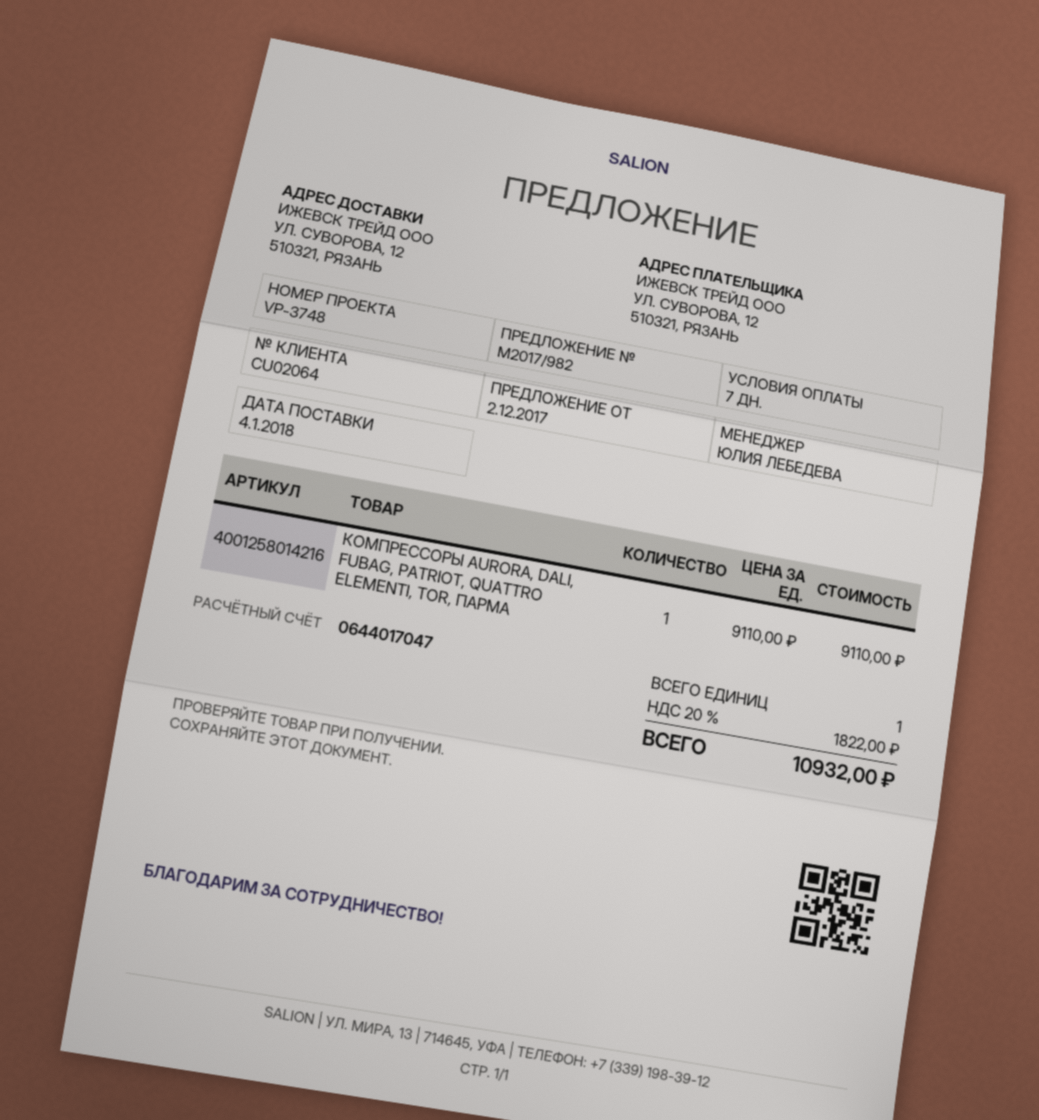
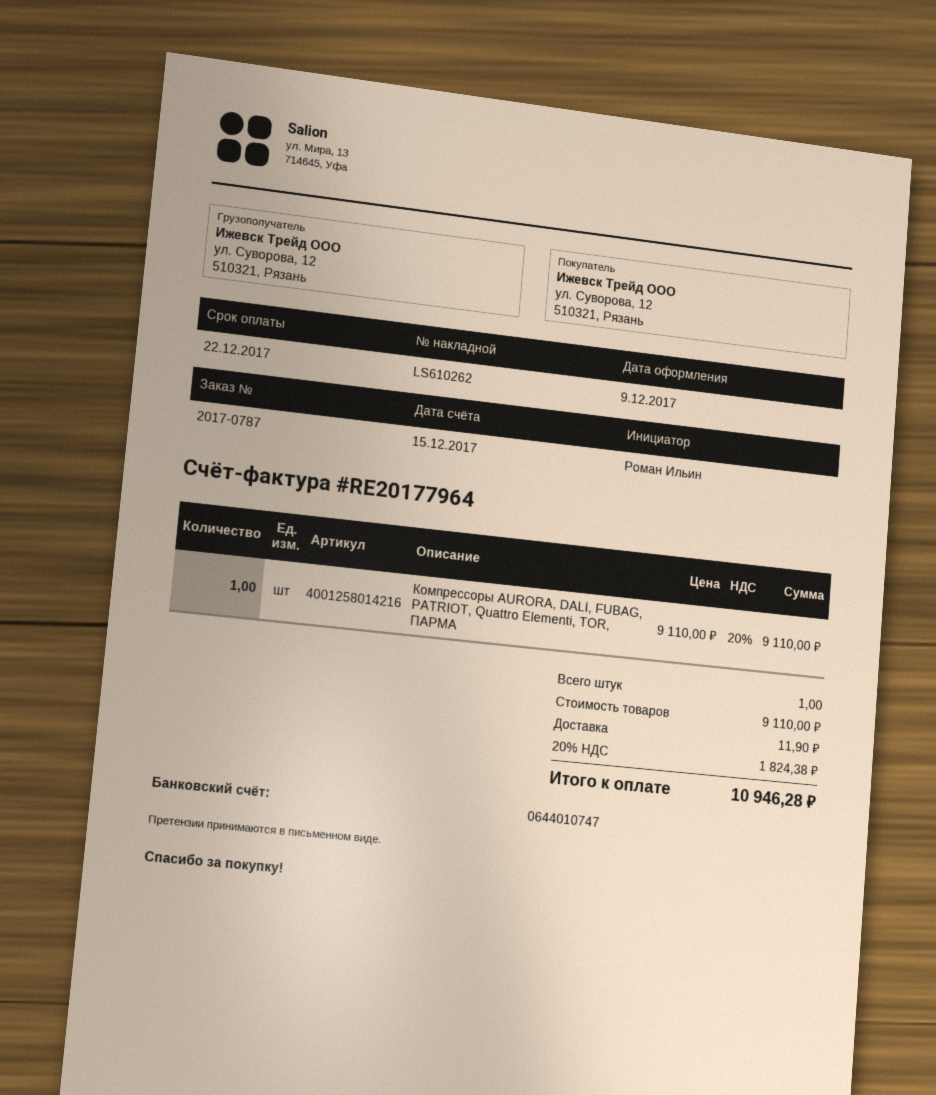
bank account: 0644017047 -> 0644010747
shipping: none -> 11.90
tax: 20% = 1822.00 -> 20% = 1824.38
total: 10932.00 -> 10946.28

